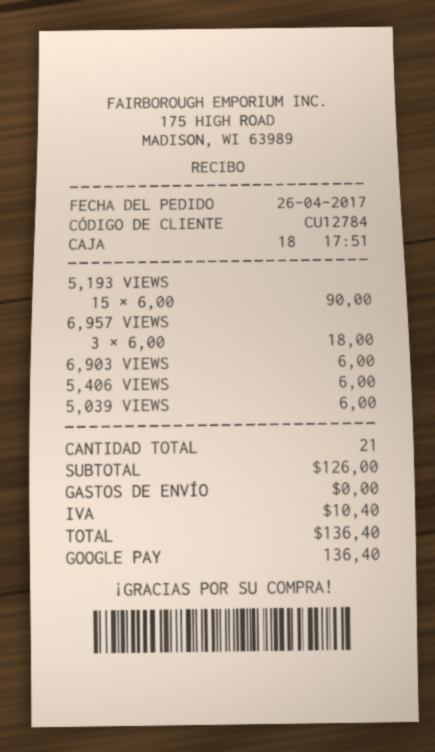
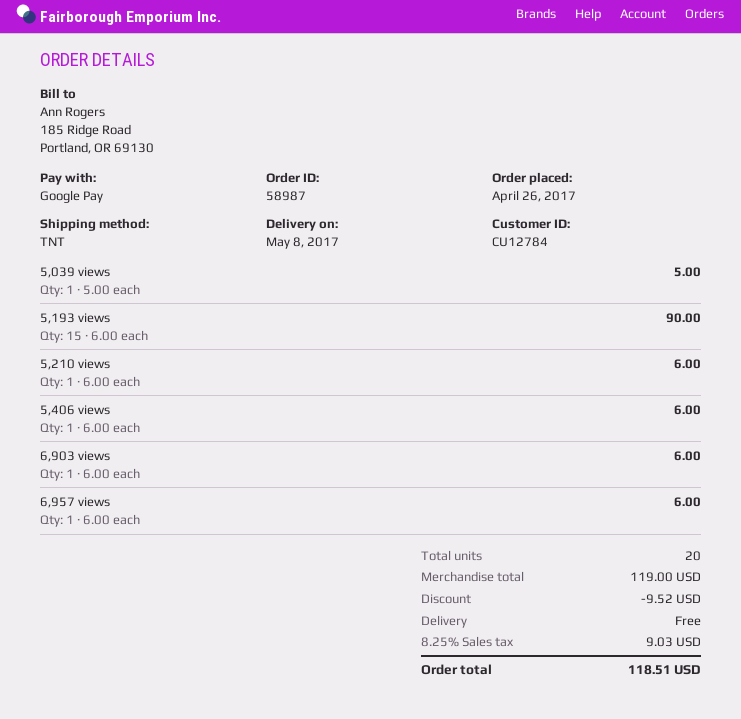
6,957 VIEWS: 3 x 6.00 = 18.00 -> 1 x 6.00 = 6.00
5,039 VIEWS: 1 x 6.00 = 6.00 -> 1 x 5.00 = 5.00
5,210 views: none -> 1 x 6.00 = 6.00
total quantity: 21 -> 20
subtotal: 126.00 -> 119.00
discount: none -> 9.52
tax: 10.40 -> 9.03
total: 136.40 -> 118.51

